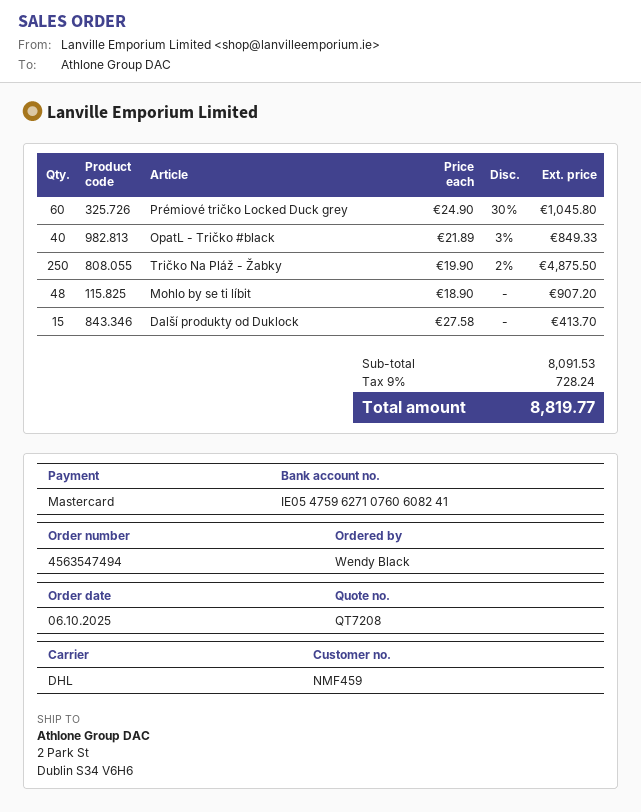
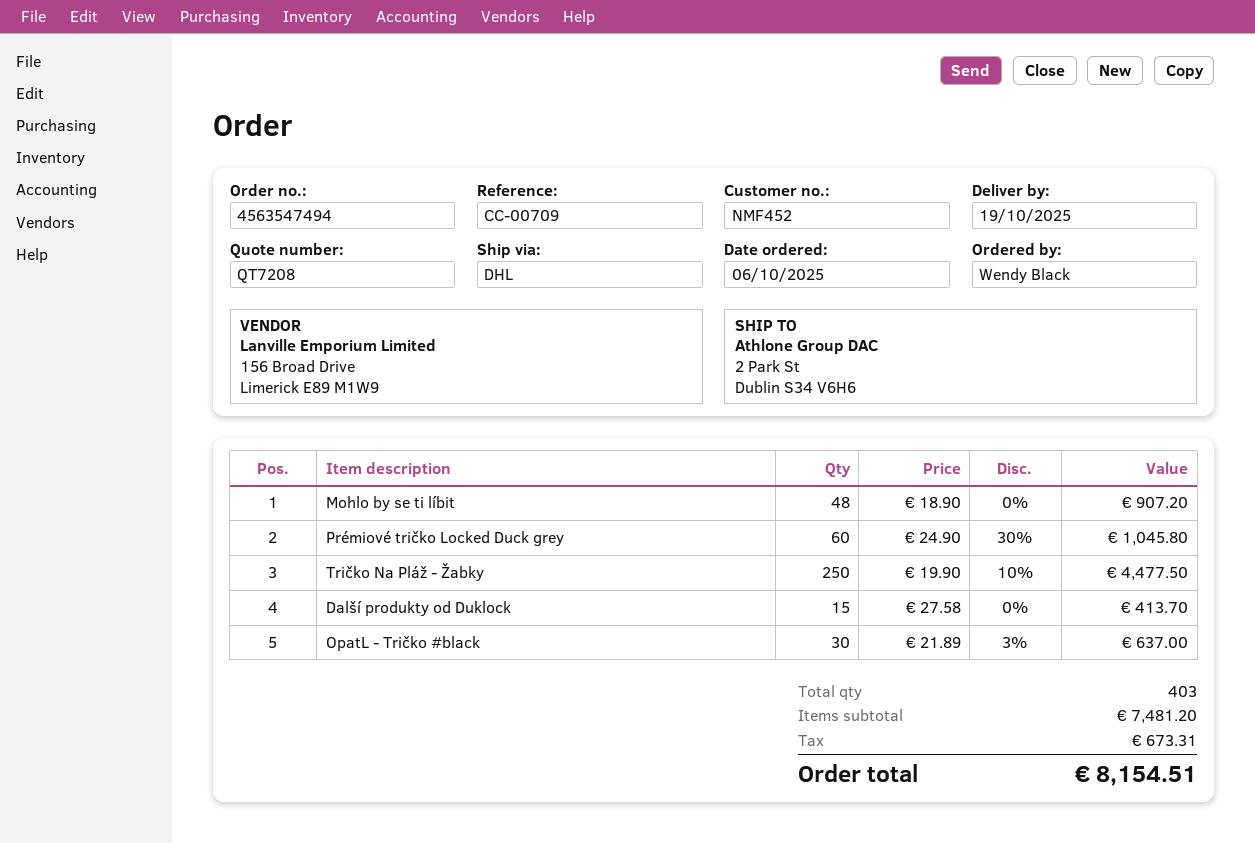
customer number: NMF459 -> NMF452
OpatL - Tričko #black: 40 x 21.89 - 3% = 849.33 -> 30 x 21.89 - 3% = 637.00
Tričko Na Pláž - Žabky: 250 x 19.90 - 2% = 4875.50 -> 250 x 19.90 - 10% = 4477.50
subtotal: 8091.53 -> 7481.20
tax: 728.24 -> 673.31
total: 8819.77 -> 8154.51

